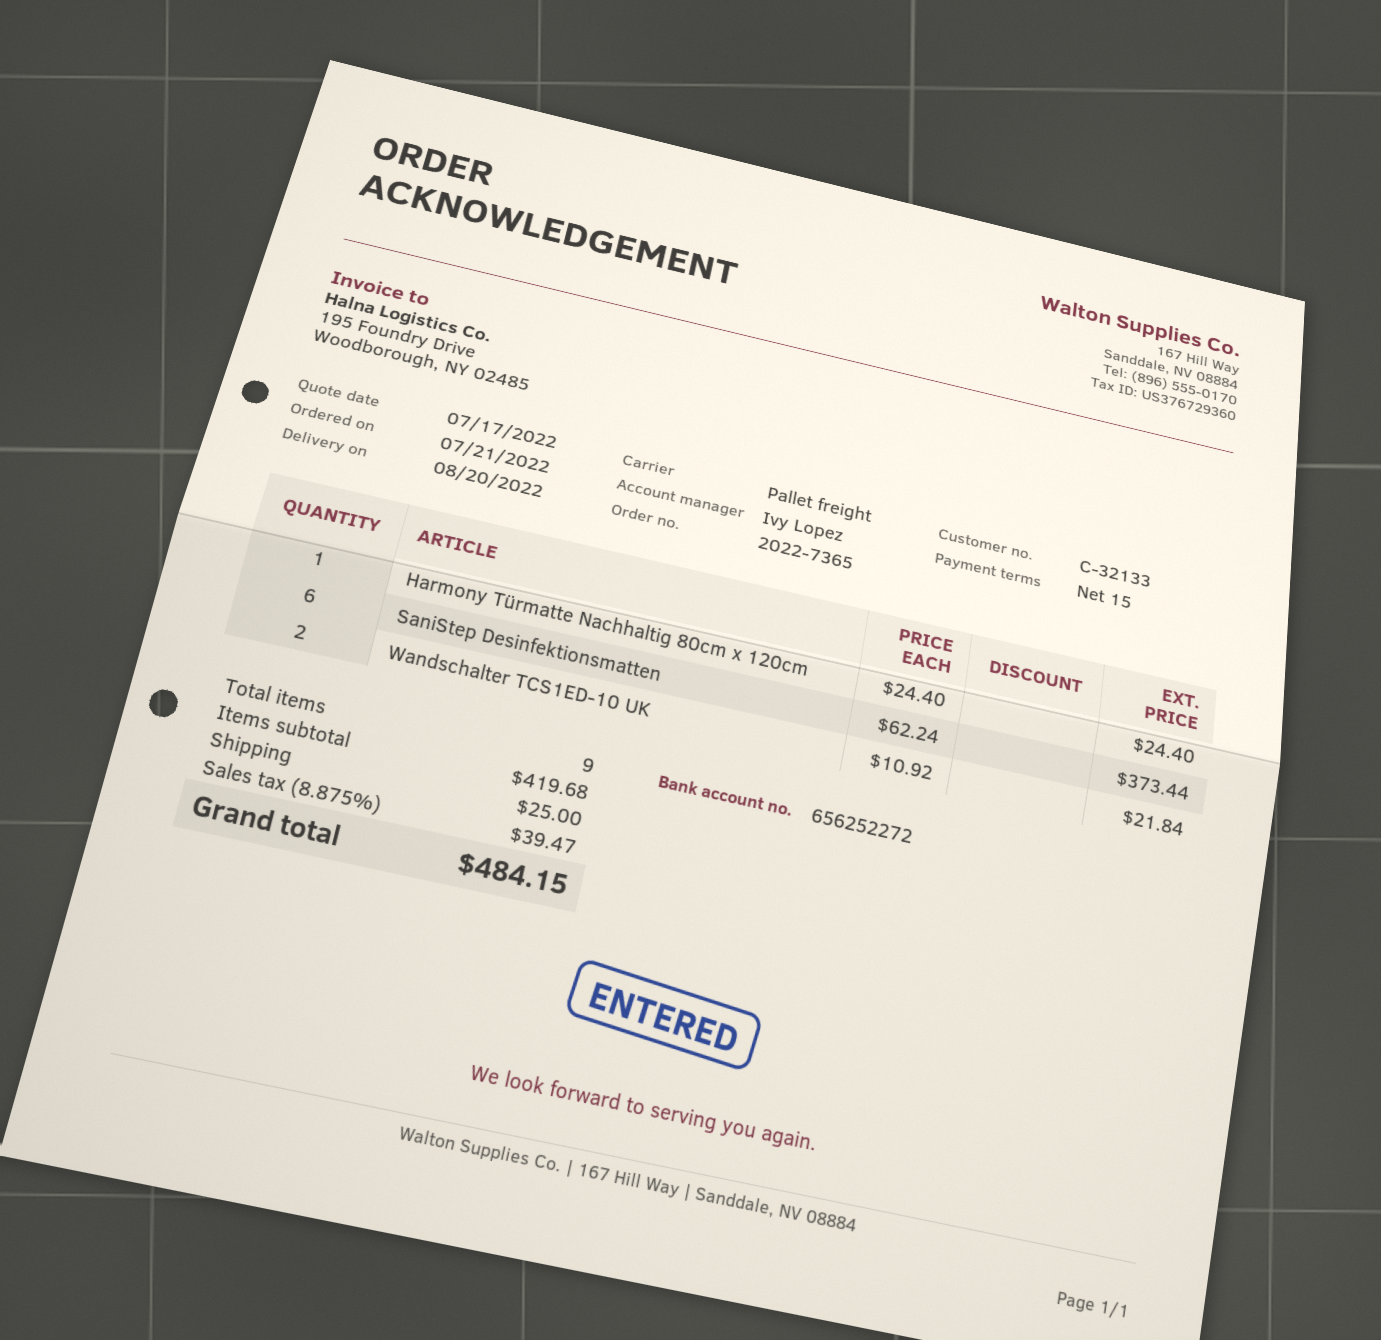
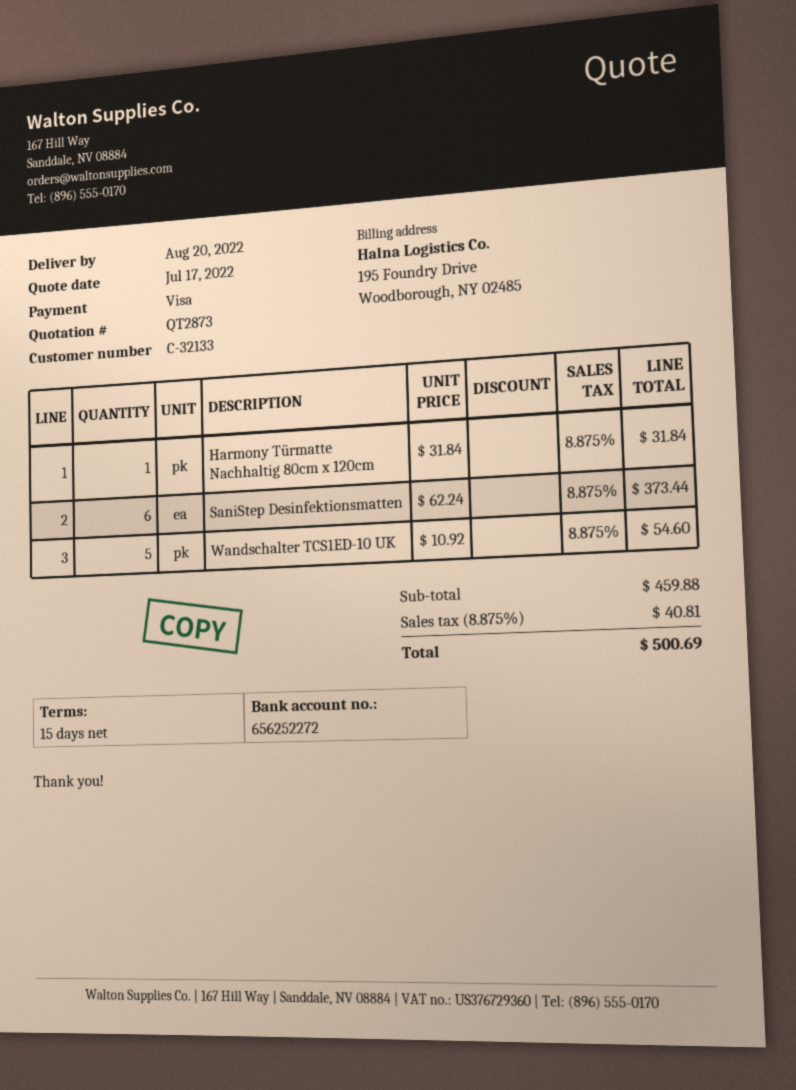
Harmony Türmatte Nachhaltig 80cm x 120cm: 1 x 24.40 = 24.40 -> 1 x 31.84 = 31.84
Wandschalter TCS1ED-10 UK: 2 x 10.92 = 21.84 -> 5 x 10.92 = 54.60
subtotal: 419.68 -> 459.88
shipping: 25.00 -> none
tax: 8.875% = 39.47 -> 8.875% = 40.81
total: 484.15 -> 500.69

